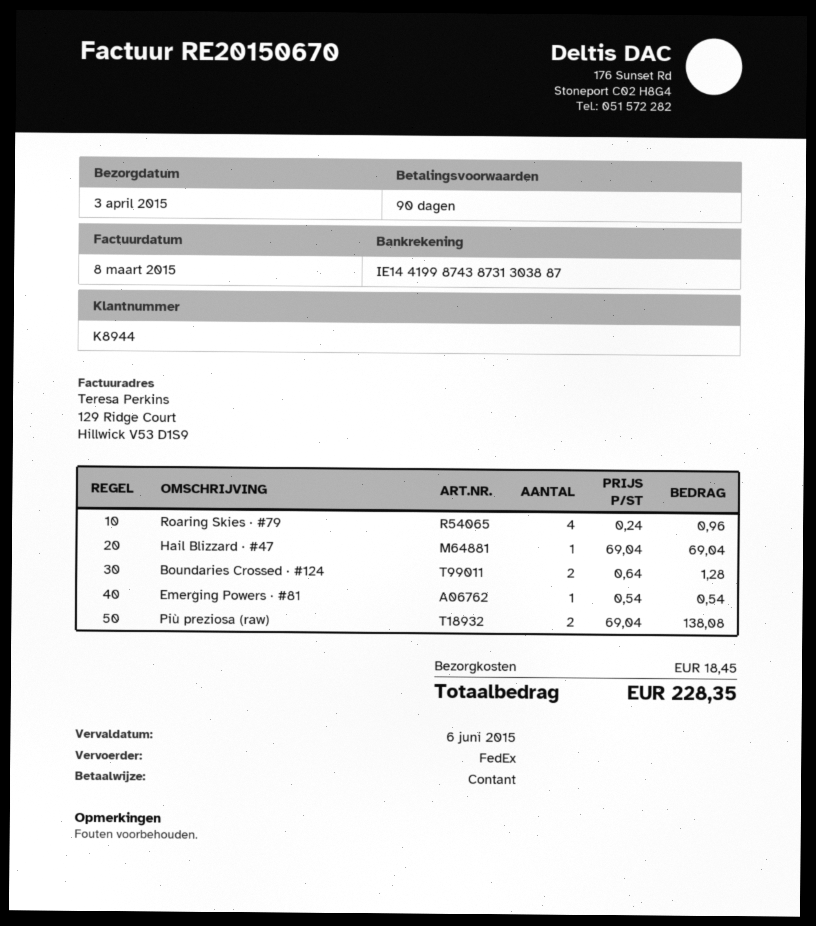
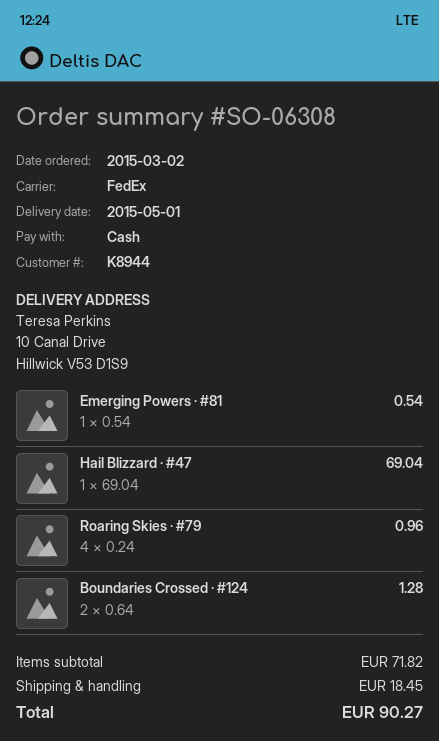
delivery date: 2015-04-03 -> 2015-05-01
Più preziosa (raw): 2 x 69.04 = 138.08 -> none
total: 228.35 -> 90.27

